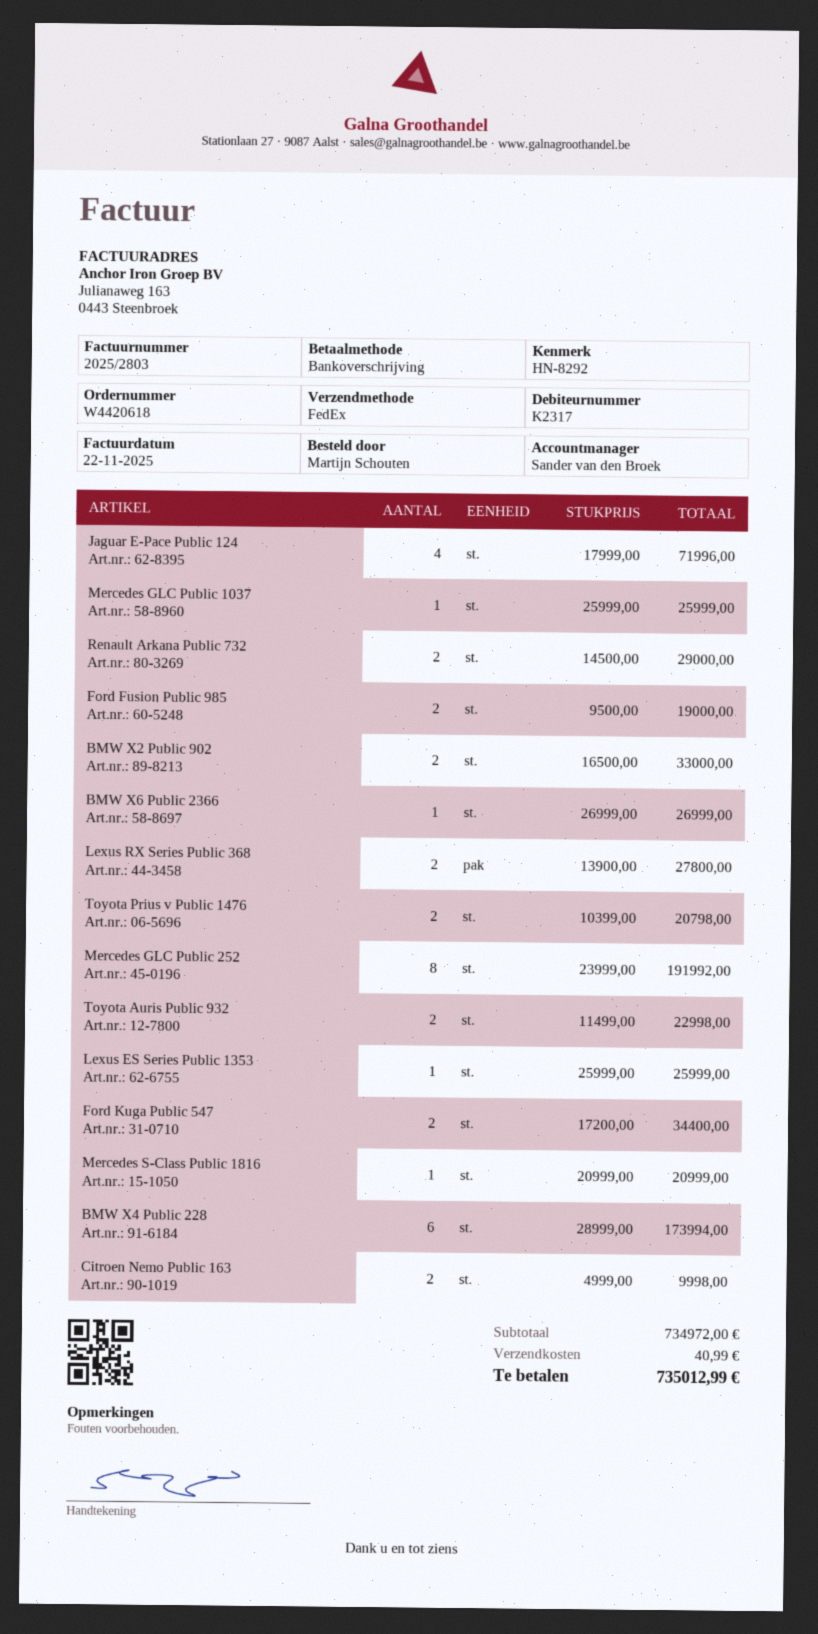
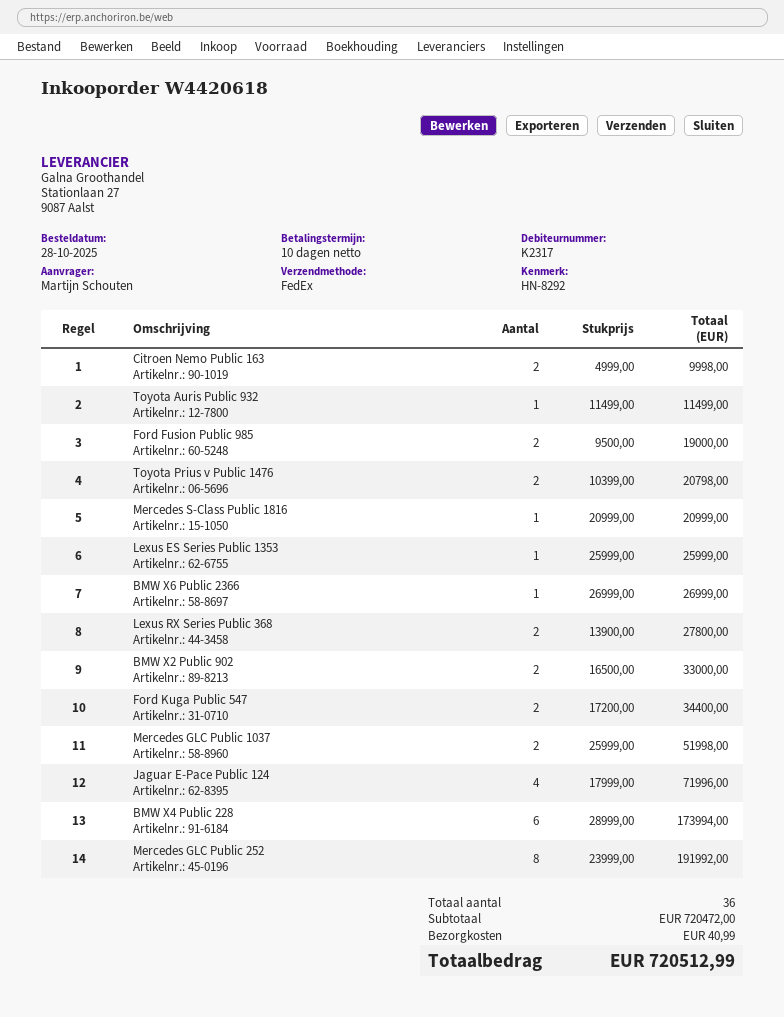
Mercedes GLC Public 1037: 1 x 25999.00 = 25999.00 -> 2 x 25999.00 = 51998.00
Renault Arkana Public 732: 2 x 14500.00 = 29000.00 -> none
Toyota Auris Public 932: 2 x 11499.00 = 22998.00 -> 1 x 11499.00 = 11499.00
subtotal: 734972.00 -> 720472.00
total: 735012.99 -> 720512.99

